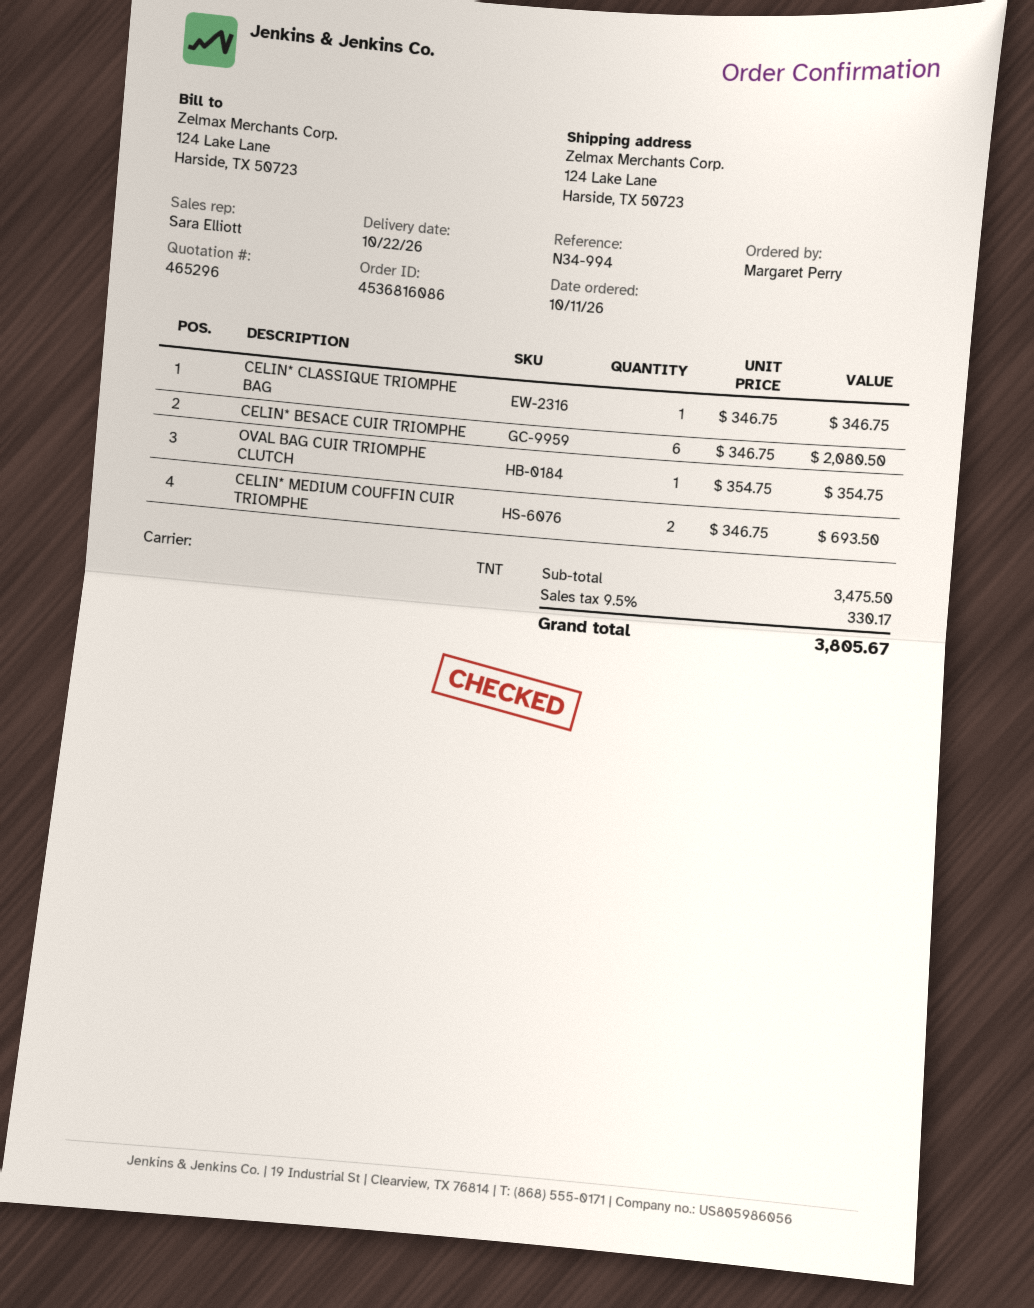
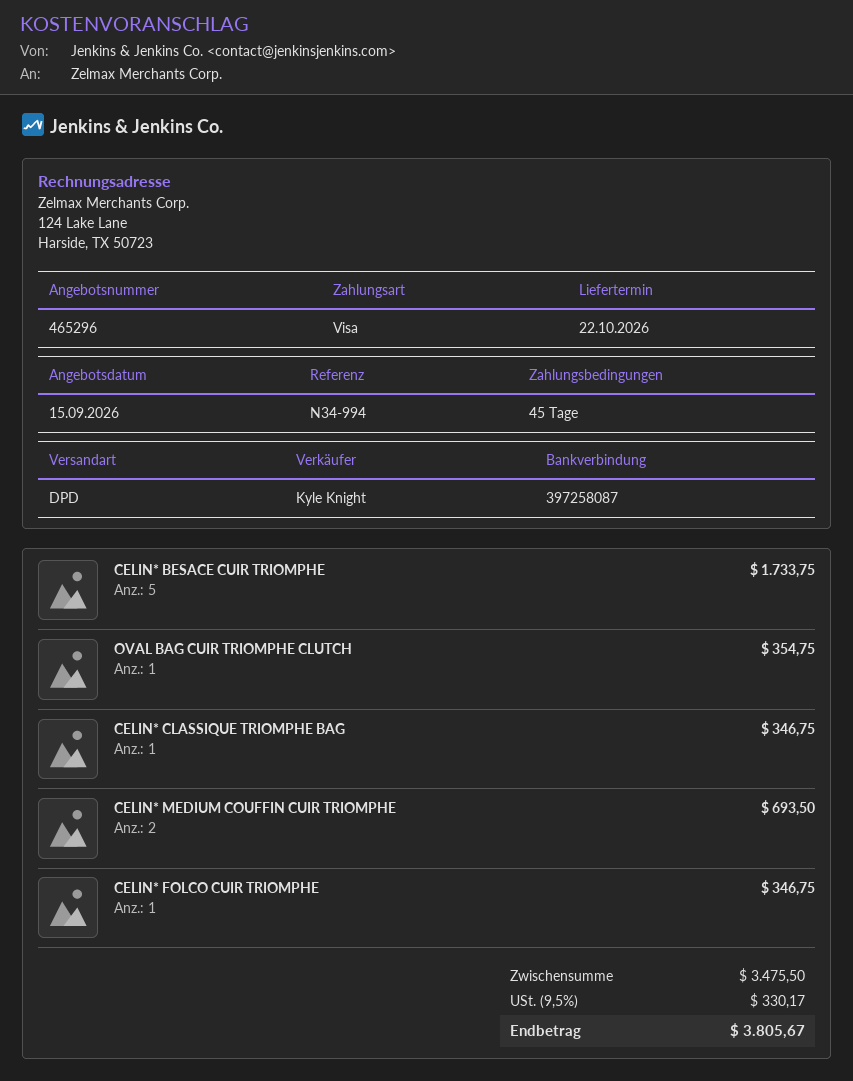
sales rep: Sara Elliott -> Kyle Knight
shipping method: TNT -> DPD
CELIN* BESACE CUIR TRIOMPHE: 6 for 2080.50 -> 5 for 1733.75
CELIN* FOLCO CUIR TRIOMPHE: none -> 1 for 346.75

